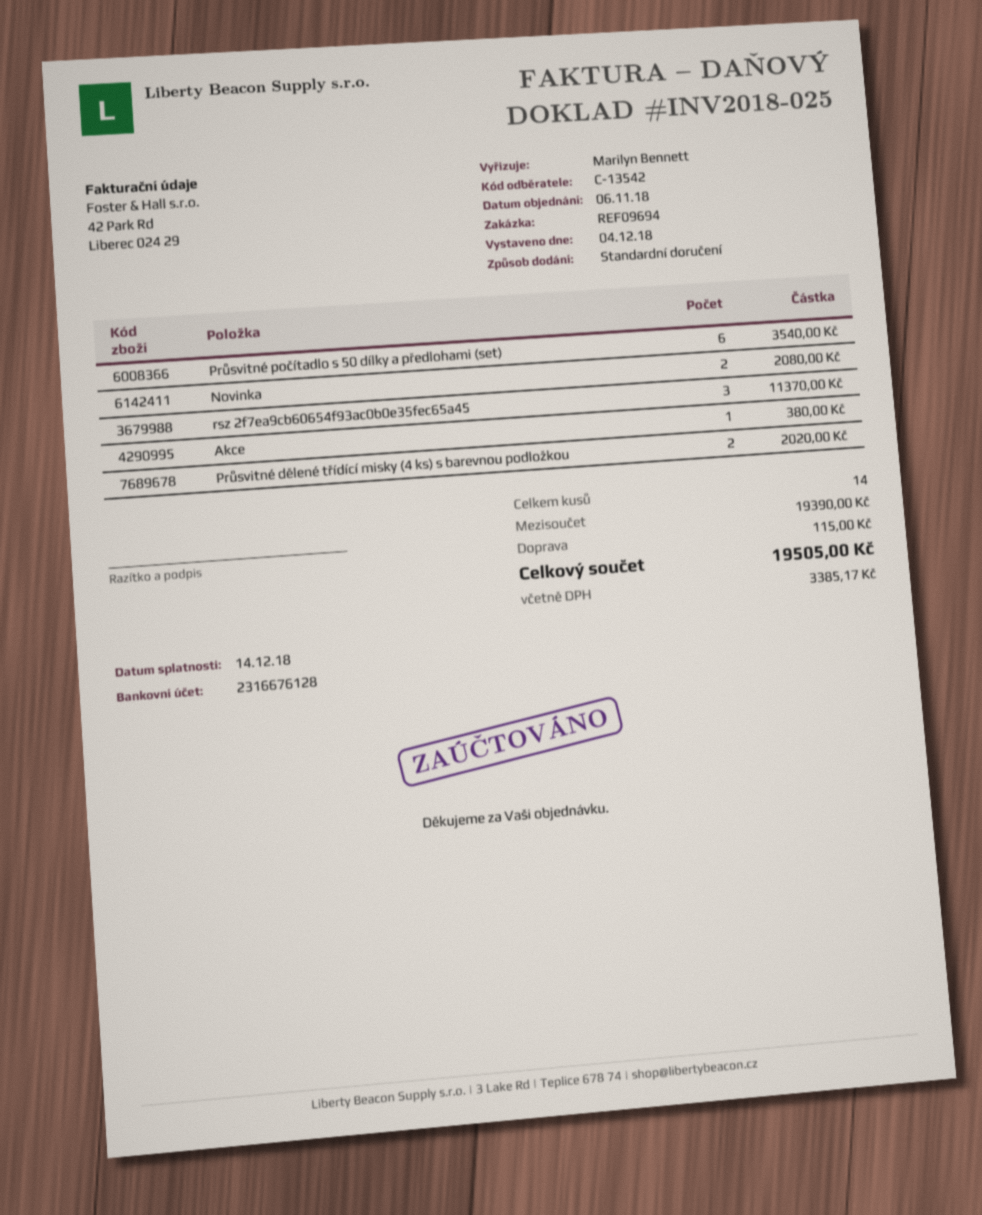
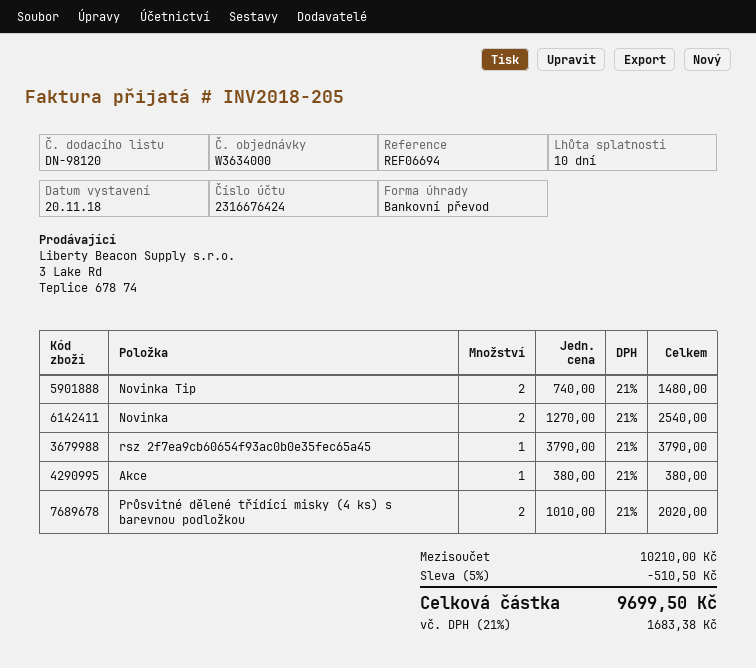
invoice number: INV2018-025 -> INV2018-205
invoice date: 2018-12-04 -> 2018-11-20
reference: REF09694 -> REF06694
bank account: 2316676128 -> 2316676424
Průsvitné počítadlo s 50 dílky a předlohami (set): 6 for 3540.00 -> none
Novinka: 2 for 2080.00 -> 2 for 2540.00
rsz 2f7ea9cb60654f93ac0b0e35fec65a45: 3 for 11370.00 -> 1 for 3790.00
Novinka Tip: none -> 2 for 1480.00
subtotal: 19390.00 -> 10210.00
discount: none -> 5% = 510.50
shipping: 115.00 -> none
tax: 3385.17 -> 1683.38
total: 19505.00 -> 9699.50

